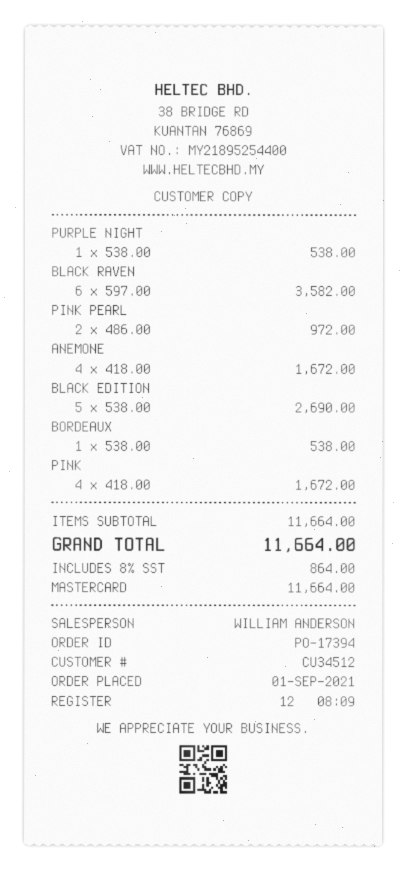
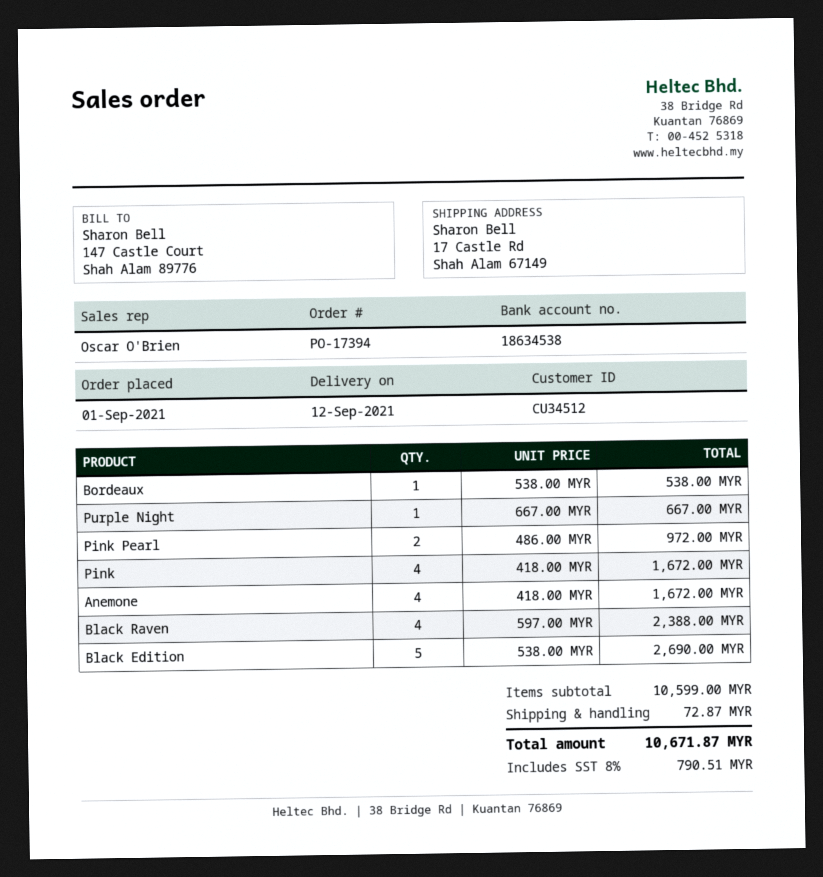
sales rep: WILLIAM ANDERSON -> Oscar O'Brien
PURPLE NIGHT: 1 x 538.00 = 538.00 -> 1 x 667.00 = 667.00
BLACK RAVEN: 6 x 597.00 = 3582.00 -> 4 x 597.00 = 2388.00
subtotal: 11664.00 -> 10599.00
shipping: none -> 72.87
tax: 8% = 864.00 -> 8% = 790.51
total: 11664.00 -> 10671.87

